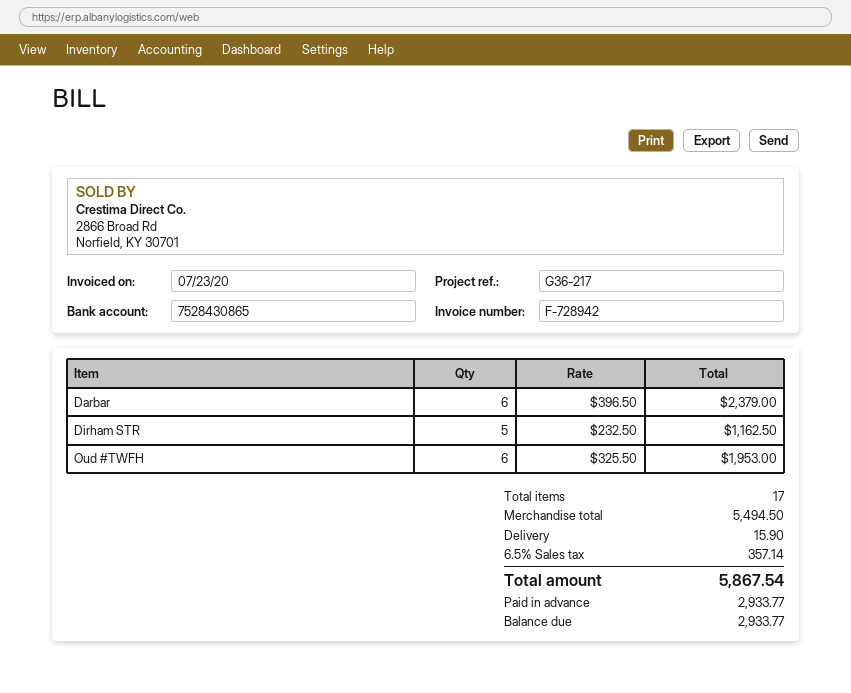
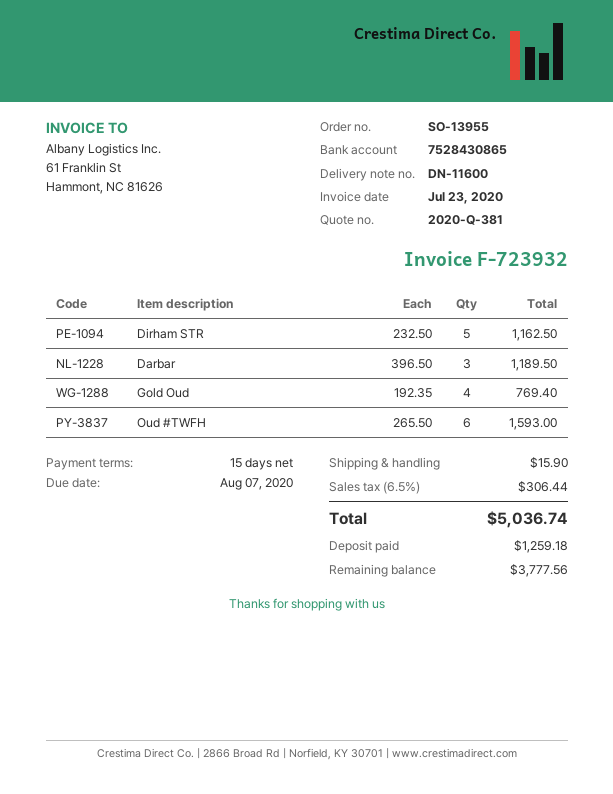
invoice number: F-728942 -> F-723932
Darbar: 6 x 396.50 = 2379.00 -> 3 x 396.50 = 1189.50
Oud #TWFH: 6 x 325.50 = 1953.00 -> 6 x 265.50 = 1593.00
Gold Oud: none -> 4 x 192.35 = 769.40
tax: 6.5% = 357.14 -> 6.5% = 306.44
total: 5867.54 -> 5036.74
deposit: 2933.77 -> 1259.18
balance: 2933.77 -> 3777.56

